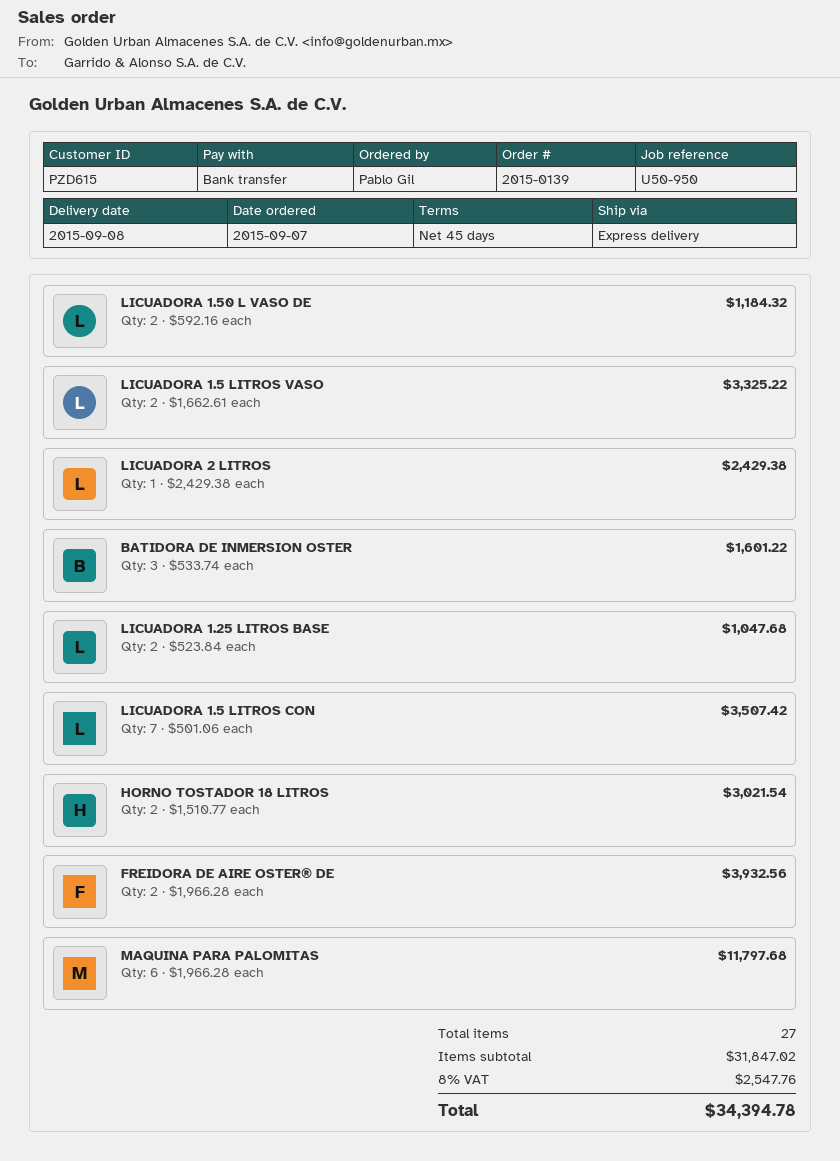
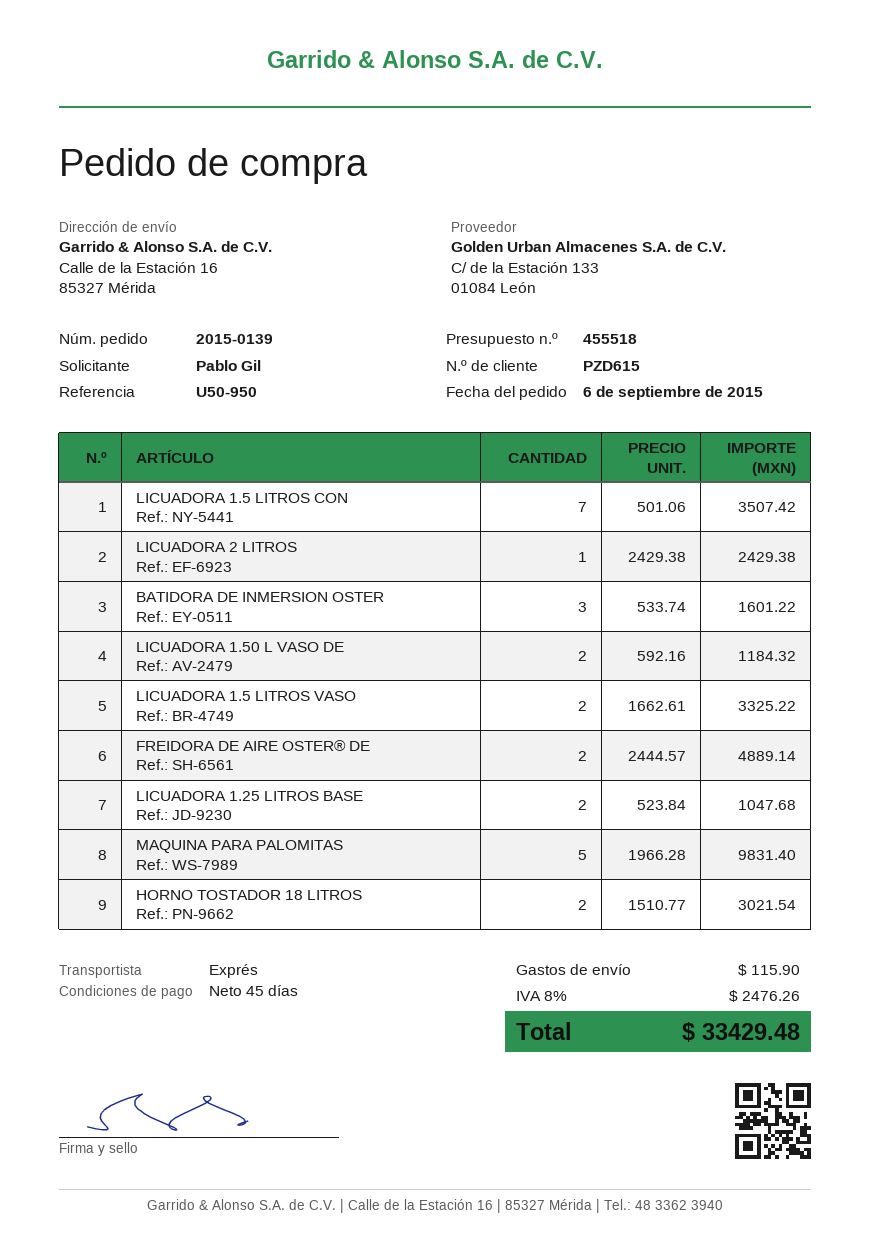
order date: 2015-09-07 -> 2015-09-06
FREIDORA DE AIRE OSTER® DE: 2 x 1966.28 = 3932.56 -> 2 x 2444.57 = 4889.14
MAQUINA PARA PALOMITAS: 6 x 1966.28 = 11797.68 -> 5 x 1966.28 = 9831.40
shipping: none -> 115.90
tax: 8% = 2547.76 -> 8% = 2476.26
total: 34394.78 -> 33429.48

